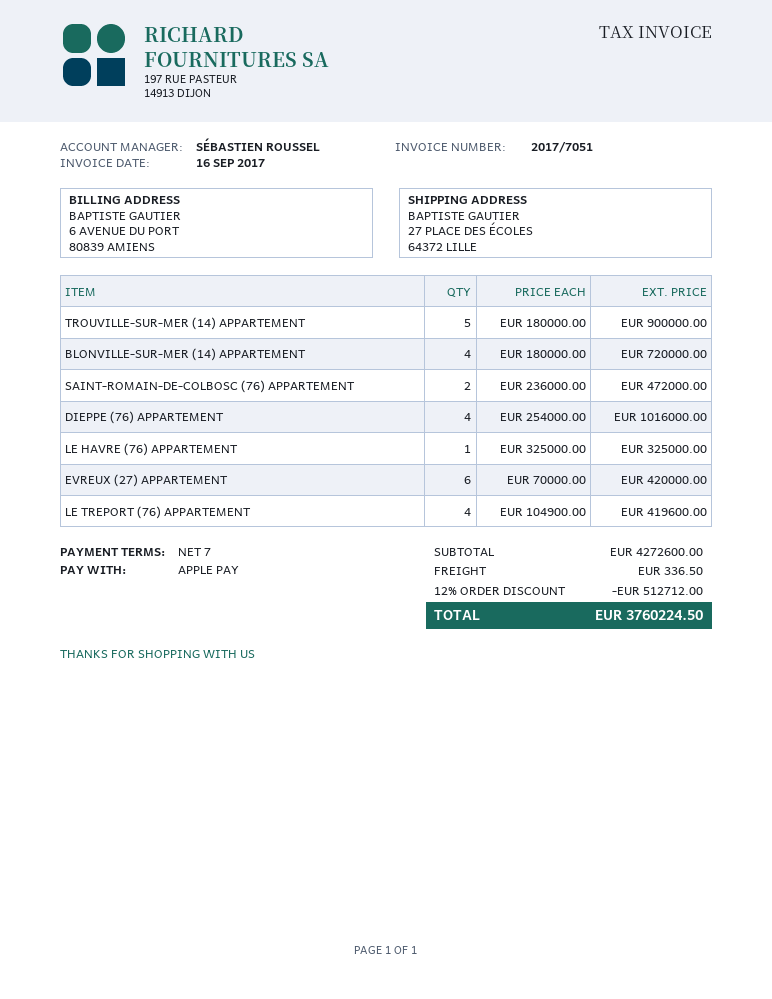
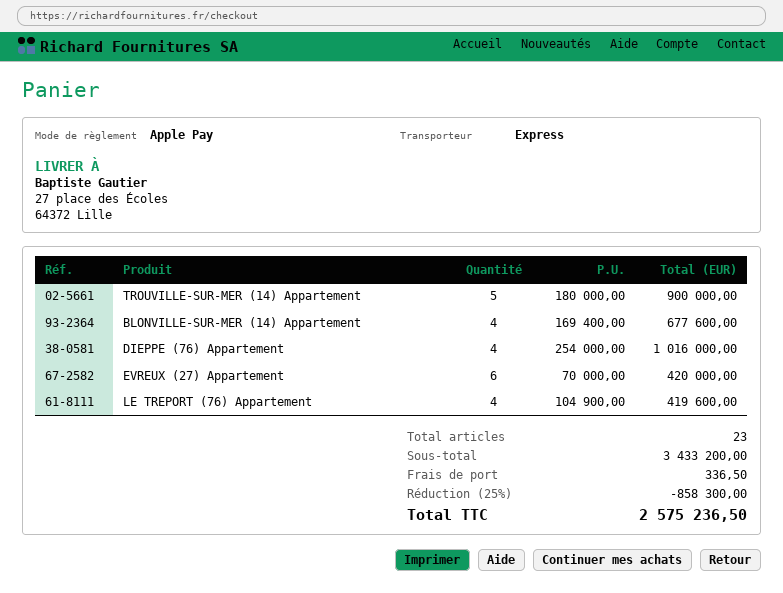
BLONVILLE-SUR-MER (14) APPARTEMENT: 4 x 180000.00 = 720000.00 -> 4 x 169400.00 = 677600.00
SAINT-ROMAIN-DE-COLBOSC (76) APPARTEMENT: 2 x 236000.00 = 472000.00 -> none
LE HAVRE (76) APPARTEMENT: 1 x 325000.00 = 325000.00 -> none
subtotal: 4272600.00 -> 3433200.00
discount: 12% = 512712.00 -> 25% = 858300.00
total: 3760224.50 -> 2575236.50

